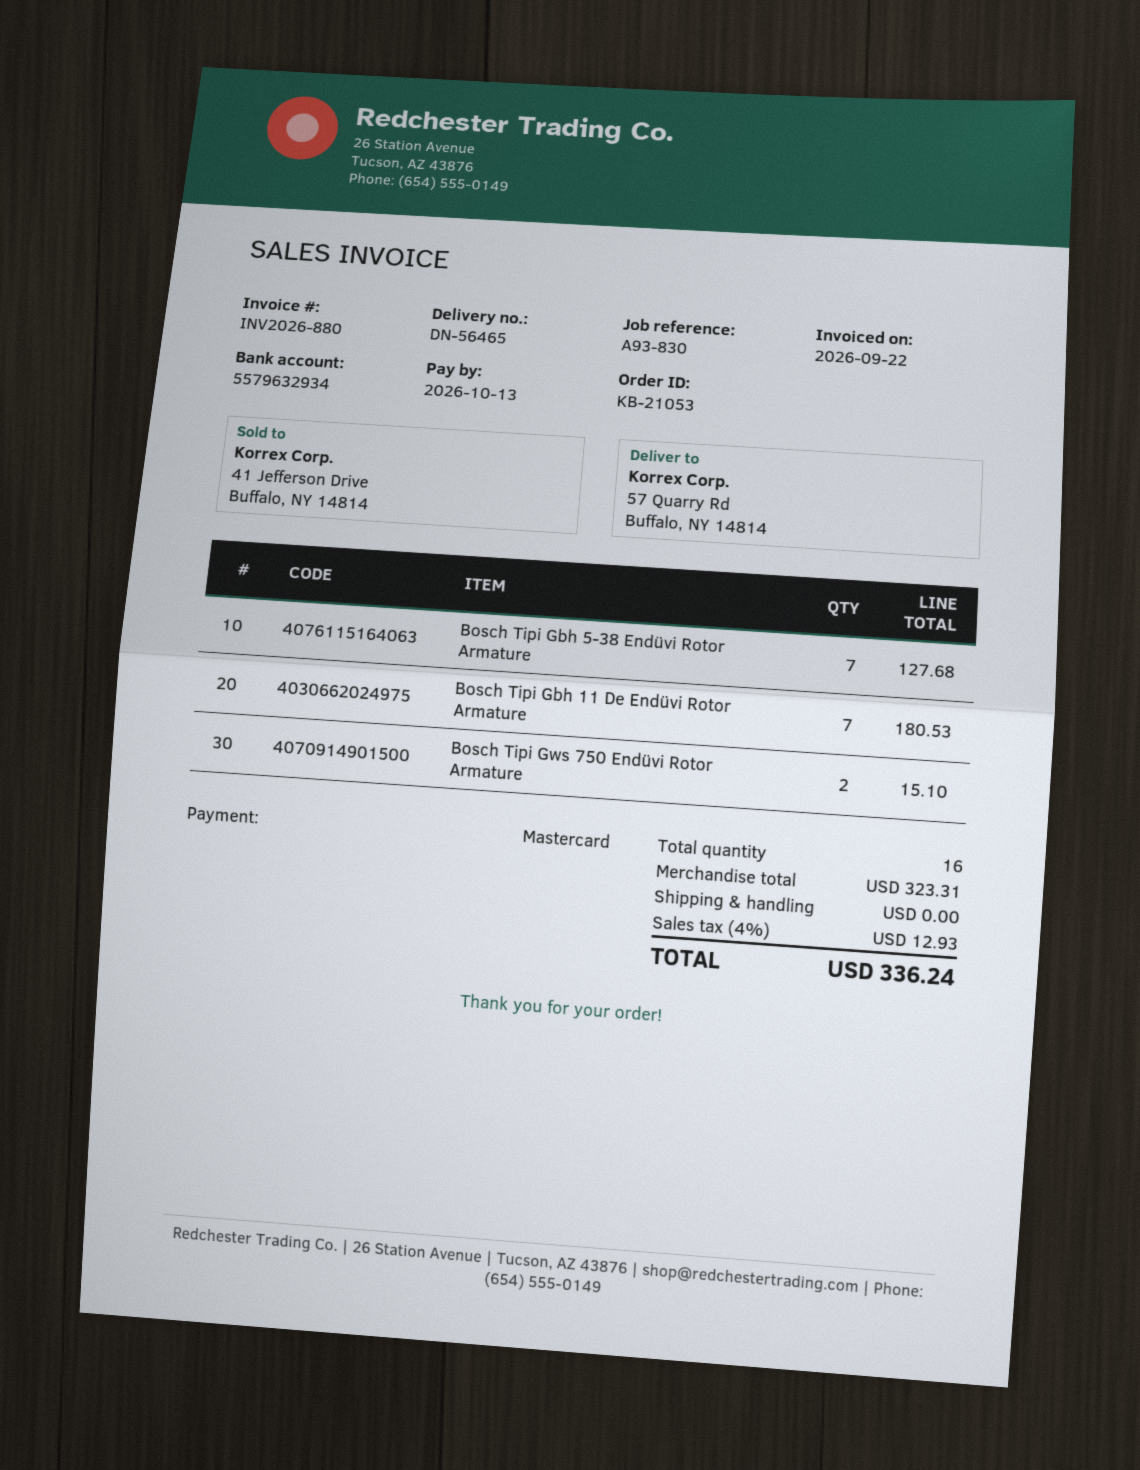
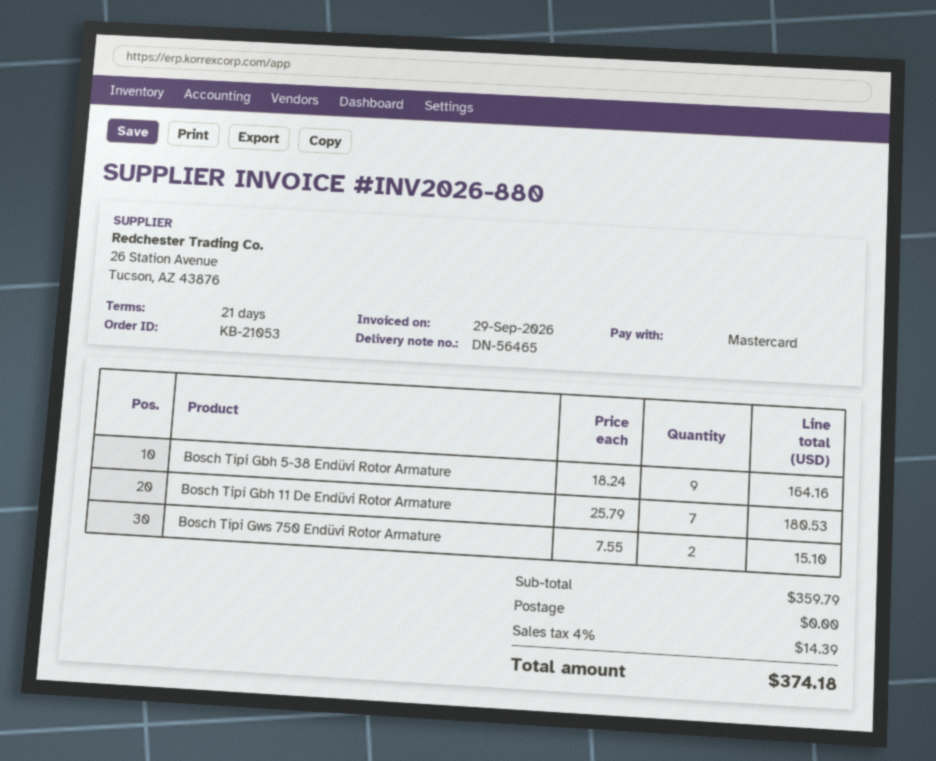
invoice date: 2026-09-22 -> 2026-09-29
Bosch Tipi Gbh 5-38 Endüvi Rotor Armature: 7 for 127.68 -> 9 for 164.16
subtotal: 323.31 -> 359.79
tax: 4% = 12.93 -> 4% = 14.39
total: 336.24 -> 374.18

